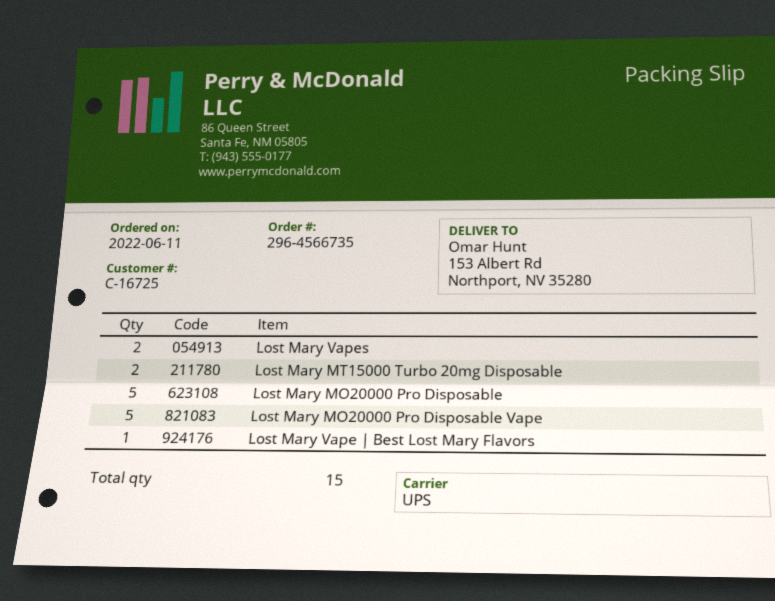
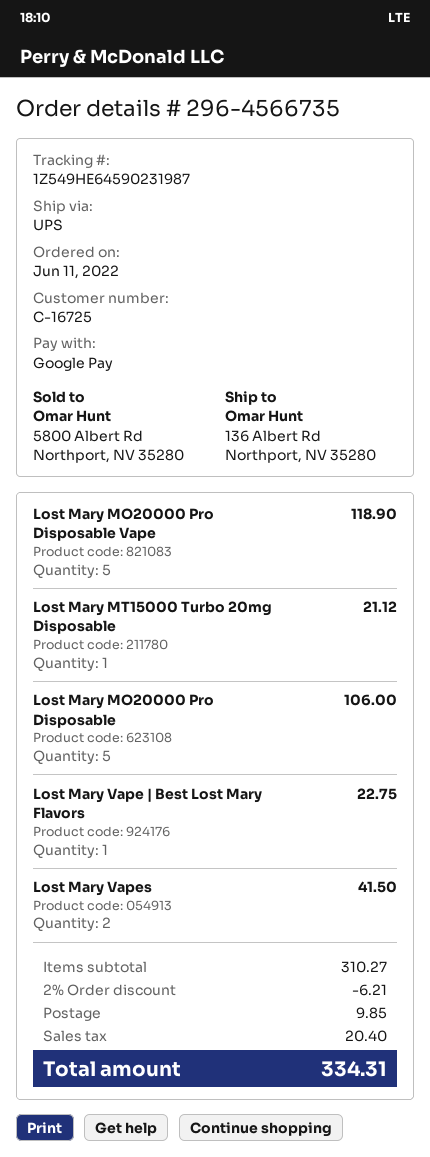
ship to: 153 Albert Rd, Northport, NV 35280 -> 136 Albert Rd, Northport, NV 35280
Lost Mary MT15000 Turbo 20mg Disposable: 2 -> 1

